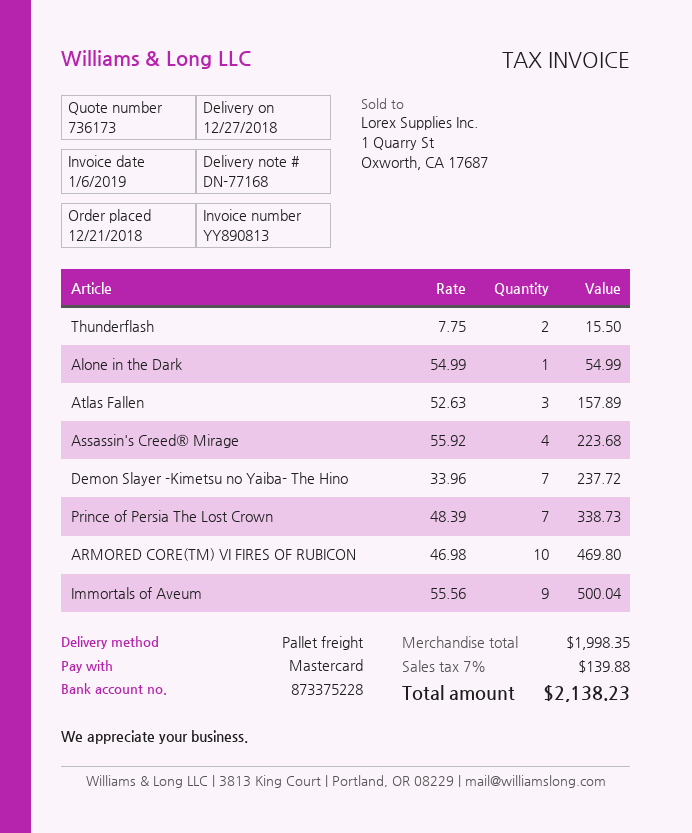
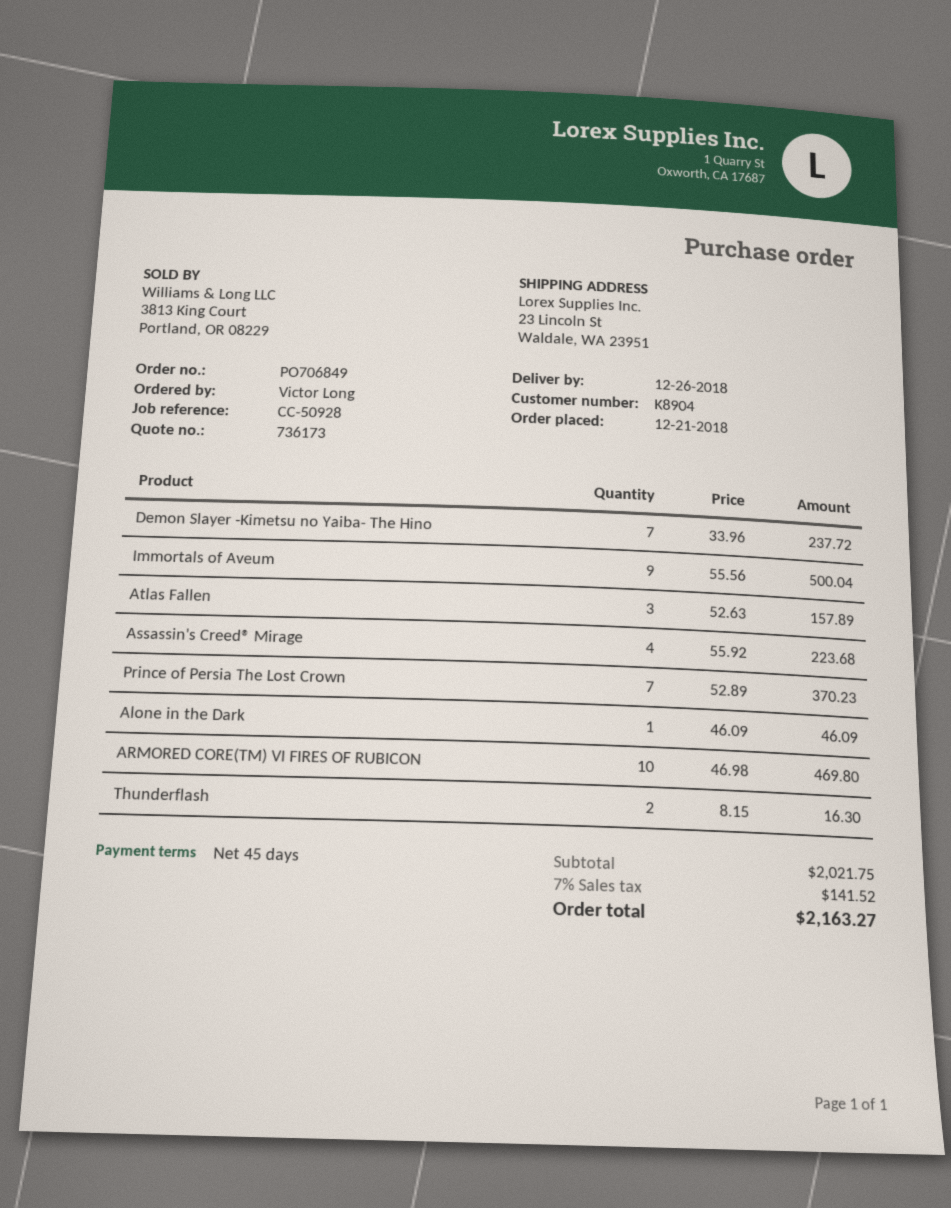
delivery date: 2018-12-27 -> 2018-12-26
Thunderflash: 2 x 7.75 = 15.50 -> 2 x 8.15 = 16.30
Alone in the Dark: 1 x 54.99 = 54.99 -> 1 x 46.09 = 46.09
Prince of Persia The Lost Crown: 7 x 48.39 = 338.73 -> 7 x 52.89 = 370.23
subtotal: 1998.35 -> 2021.75
tax: 7% = 139.88 -> 7% = 141.52
total: 2138.23 -> 2163.27

